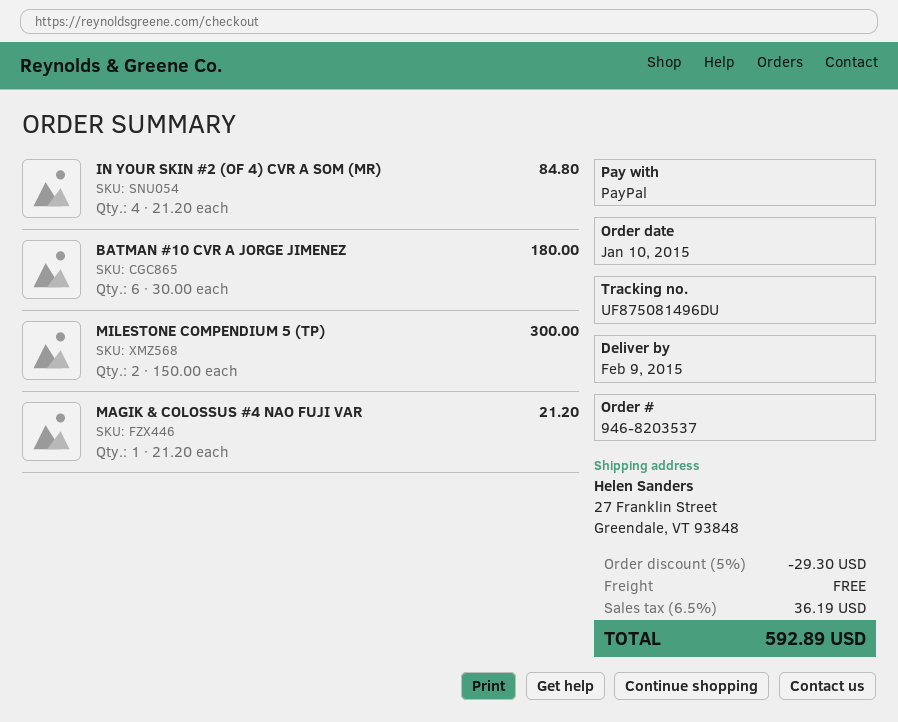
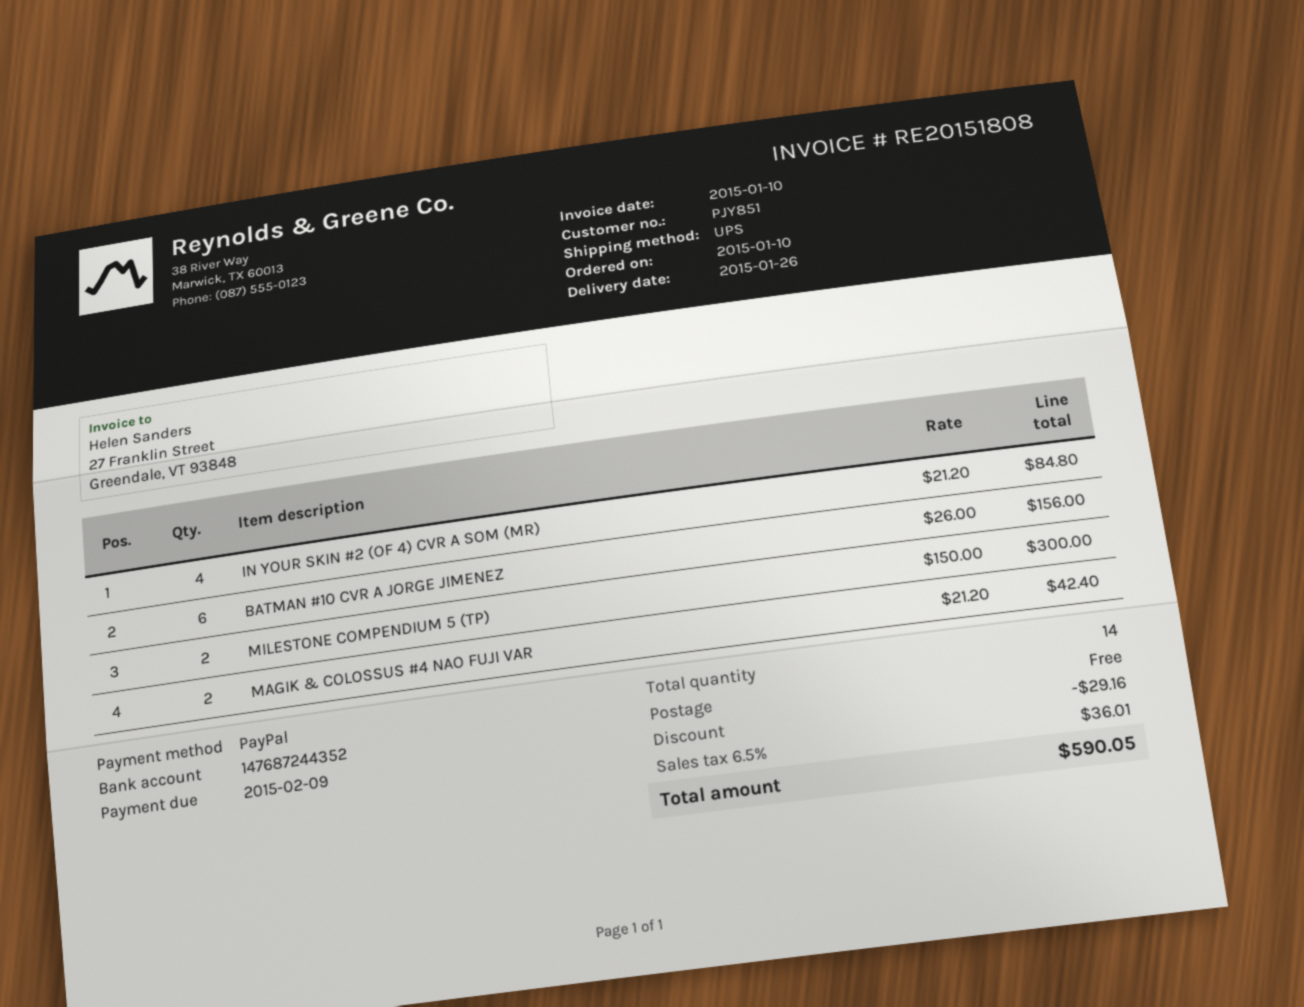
delivery date: 2015-02-09 -> 2015-01-26
BATMAN #10 CVR A JORGE JIMENEZ: 6 x 30.00 = 180.00 -> 6 x 26.00 = 156.00
MAGIK & COLOSSUS #4 NAO FUJI VAR: 1 x 21.20 = 21.20 -> 2 x 21.20 = 42.40
discount: 29.30 -> 29.16
tax: 6.5% = 36.19 -> 6.5% = 36.01
total: 592.89 -> 590.05

